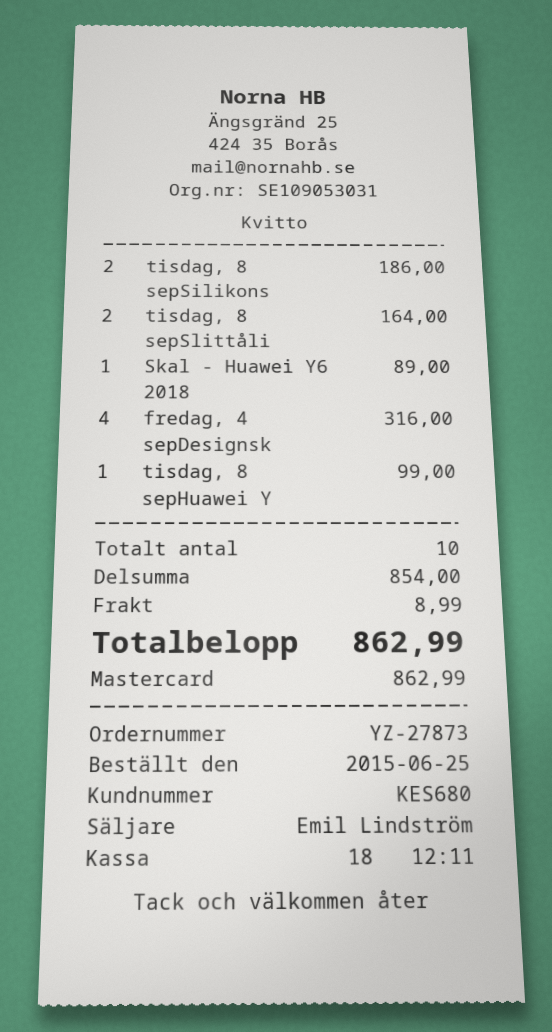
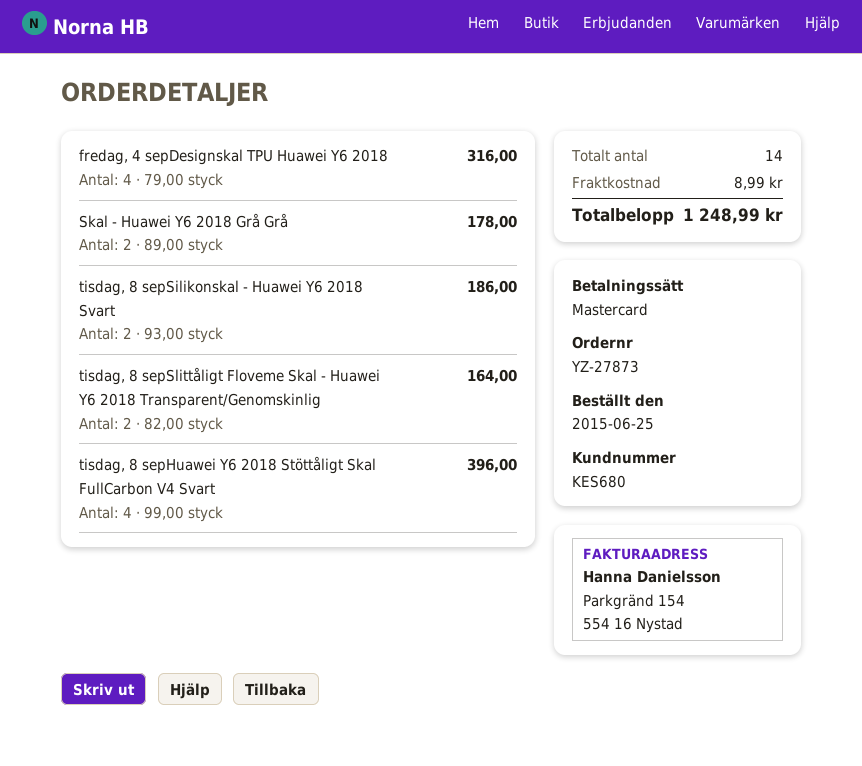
Skal - Huawei Y6 2018: 1 for 89.00 -> 2 for 178.00
tisdag, 8 sepHuawei Y: 1 for 99.00 -> 4 for 396.00
total quantity: 10 -> 14
total: 862.99 -> 1248.99

